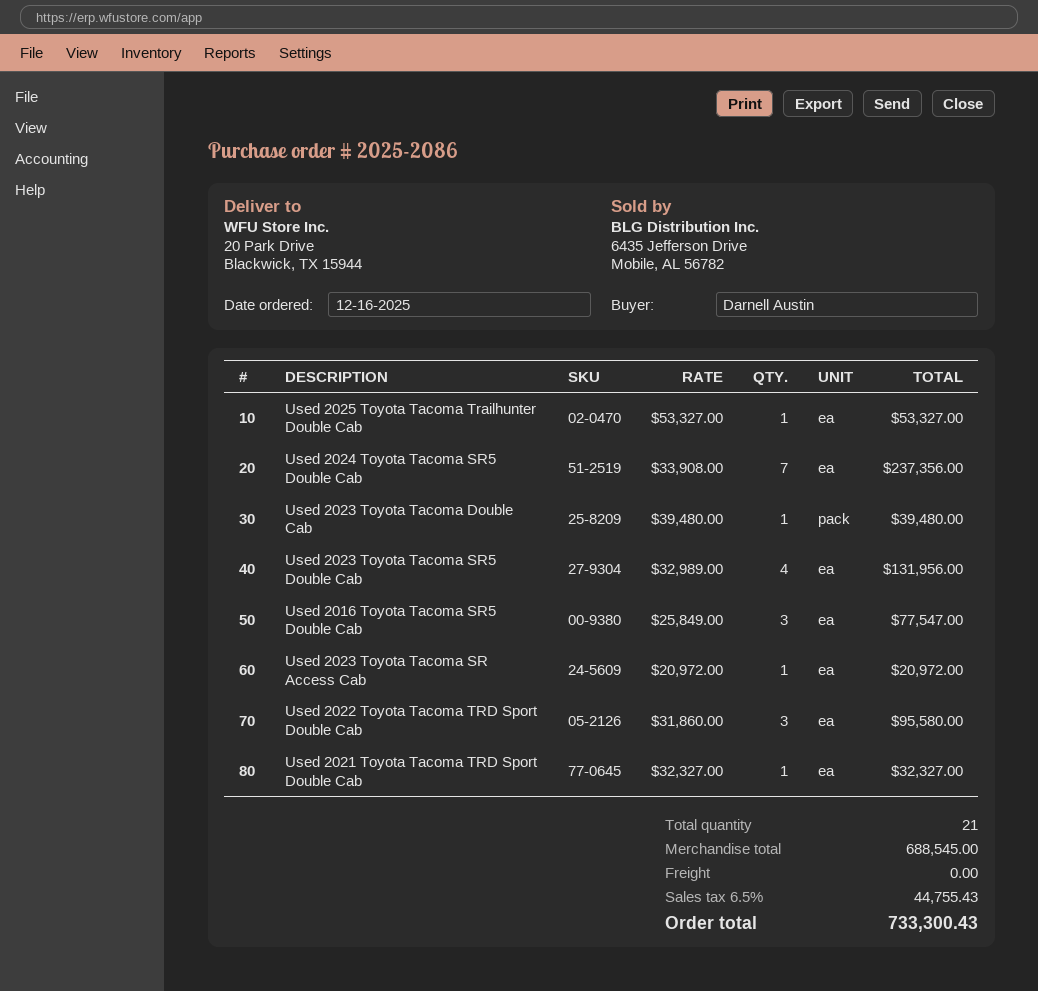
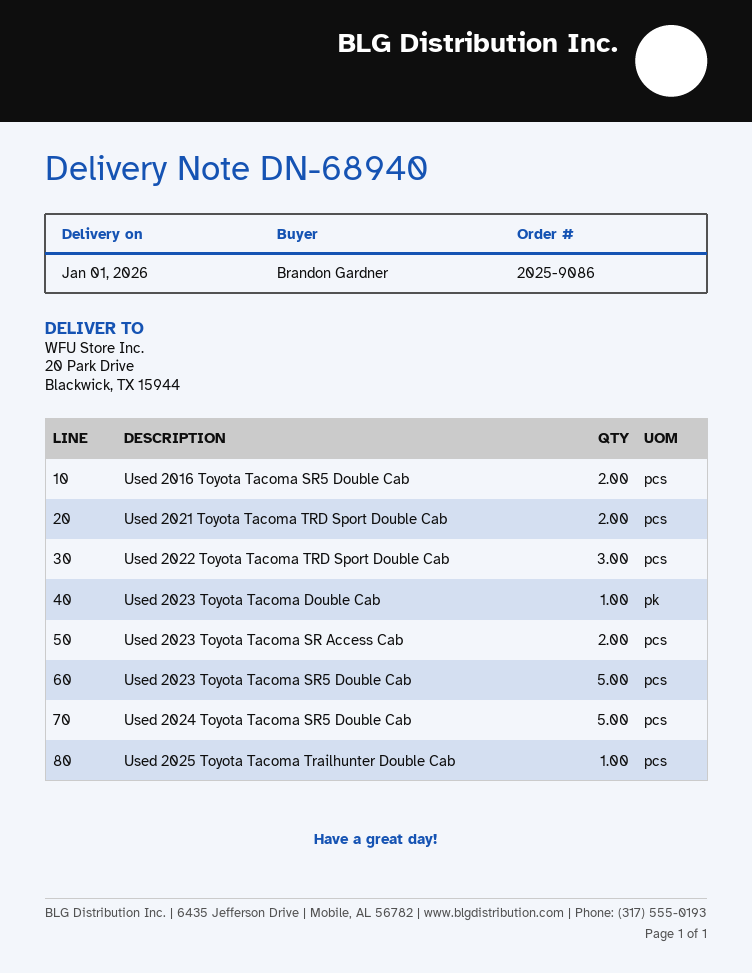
order number: 2025-2086 -> 2025-9086
ordered by: Darnell Austin -> Brandon Gardner
Used 2024 Toyota Tacoma SR5 Double Cab: 7 -> 5
Used 2023 Toyota Tacoma SR5 Double Cab: 4 -> 5
Used 2016 Toyota Tacoma SR5 Double Cab: 3 -> 2
Used 2023 Toyota Tacoma SR Access Cab: 1 -> 2
Used 2021 Toyota Tacoma TRD Sport Double Cab: 1 -> 2

